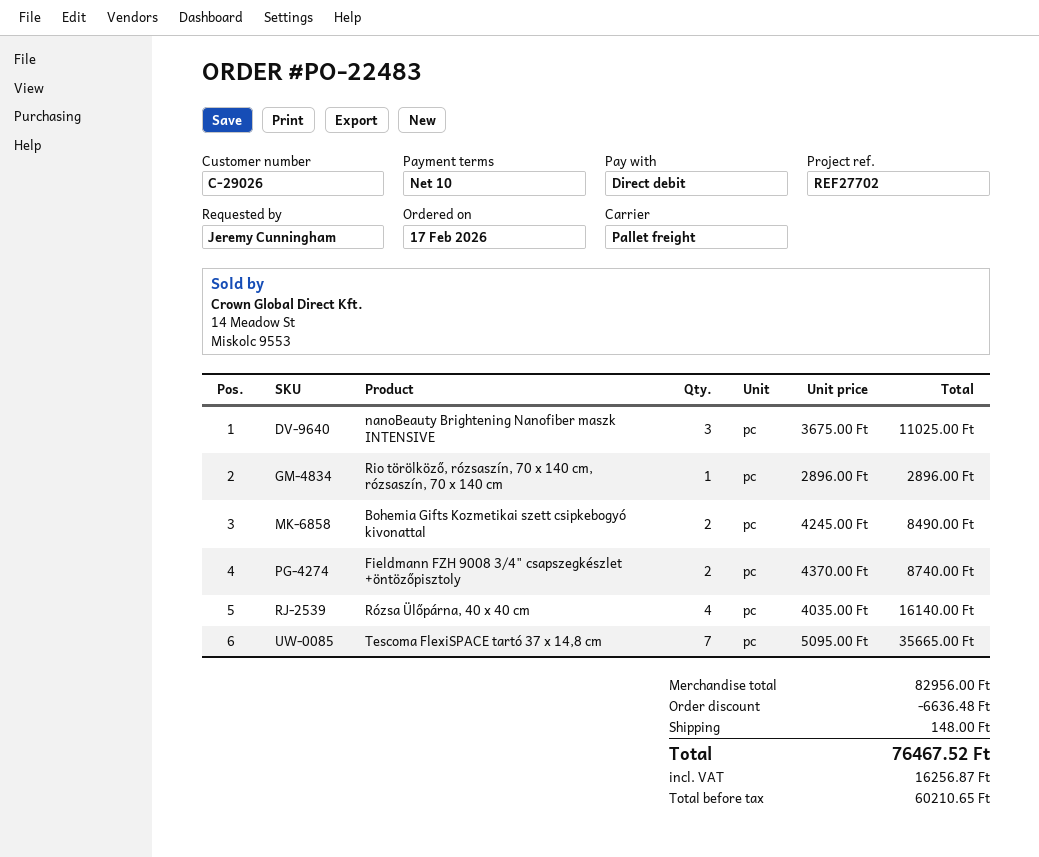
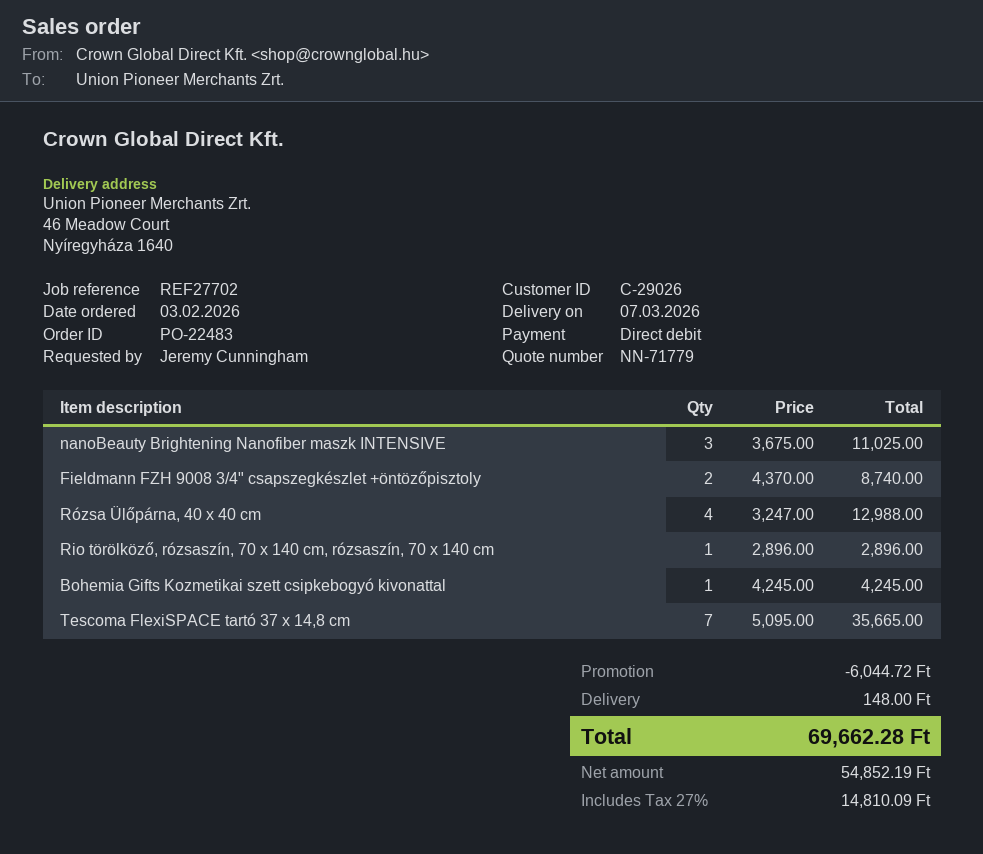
order date: 2026-02-17 -> 2026-02-03
Bohemia Gifts Kozmetikai szett csipkebogyó kivonattal: 2 x 4245.00 = 8490.00 -> 1 x 4245.00 = 4245.00
Rózsa Ülőpárna, 40 x 40 cm: 4 x 4035.00 = 16140.00 -> 4 x 3247.00 = 12988.00
discount: 6636.48 -> 6044.72
net: 60210.65 -> 54852.19
tax: 16256.87 -> 14810.09
total: 76467.52 -> 69662.28

